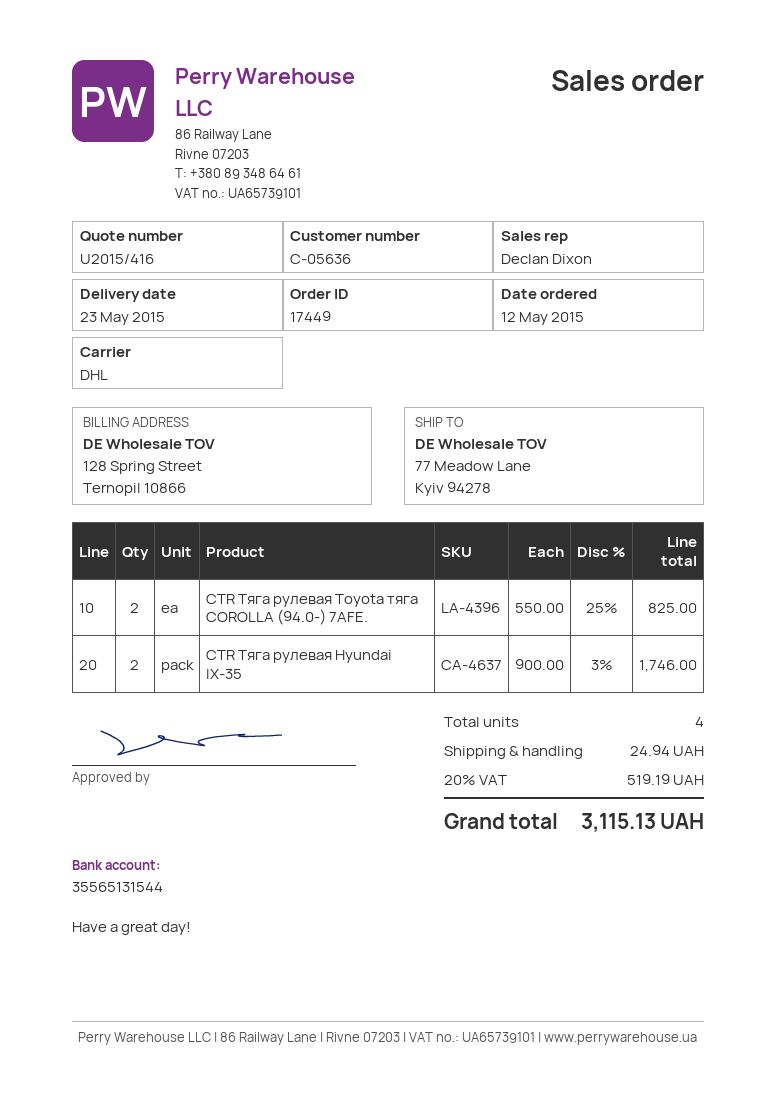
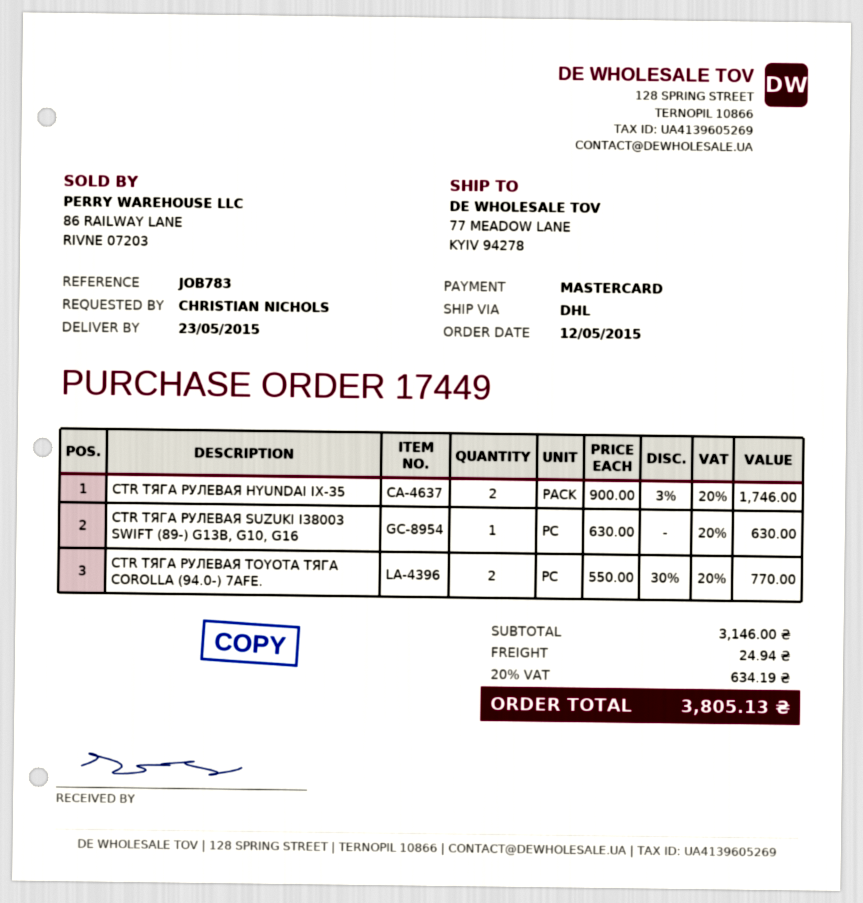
CTR Тяга рулевая Toyota тяга COROLLA (94.0-) 7AFE.: 2 x 550.00 - 25% = 825.00 -> 2 x 550.00 - 30% = 770.00
CTR ТЯГА РУЛЕВАЯ SUZUKI I38003 SWIFT (89-) G13B, G10, G16: none -> 1 x 630.00 = 630.00
tax: 20% = 519.19 -> 20% = 634.19
total: 3115.13 -> 3805.13

